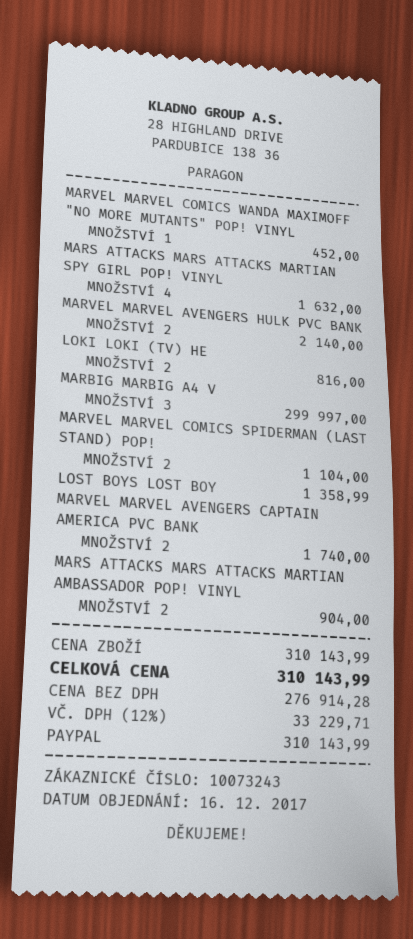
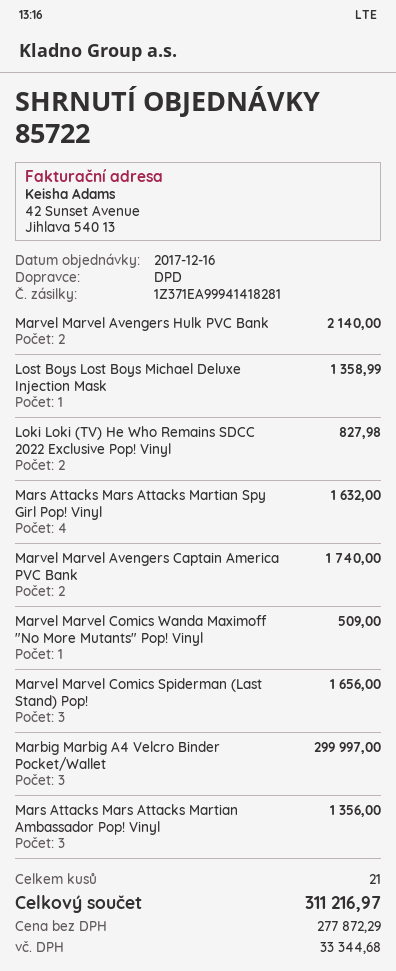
MARVEL MARVEL COMICS WANDA MAXIMOFF "NO MORE MUTANTS" POP! VINYL: 1 for 452.00 -> 1 for 509.00
LOKI LOKI (TV) HE: 2 for 816.00 -> 2 for 827.98
MARVEL MARVEL COMICS SPIDERMAN (LAST STAND) POP!: 2 for 1104.00 -> 3 for 1656.00
MARS ATTACKS MARS ATTACKS MARTIAN AMBASSADOR POP! VINYL: 2 for 904.00 -> 3 for 1356.00
net: 276914.28 -> 277872.29
tax: 33229.71 -> 33344.68
total: 310143.99 -> 311216.97

